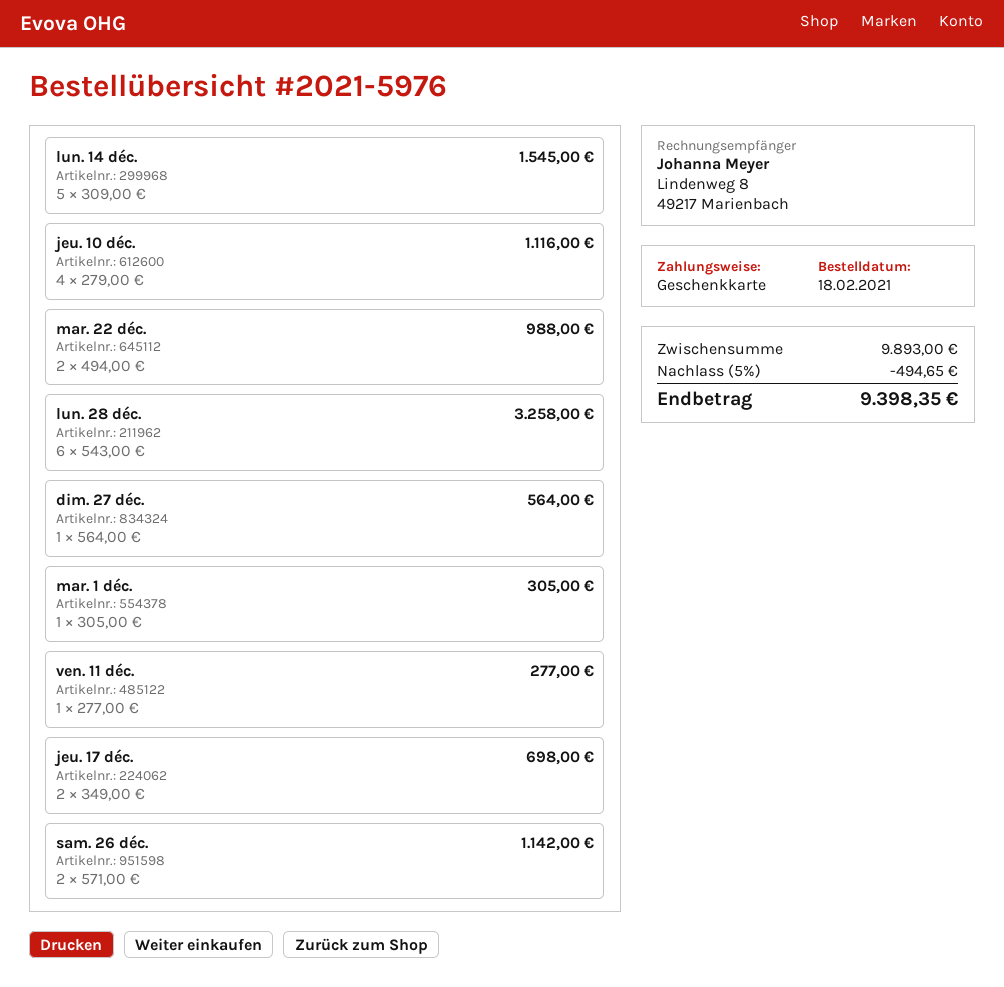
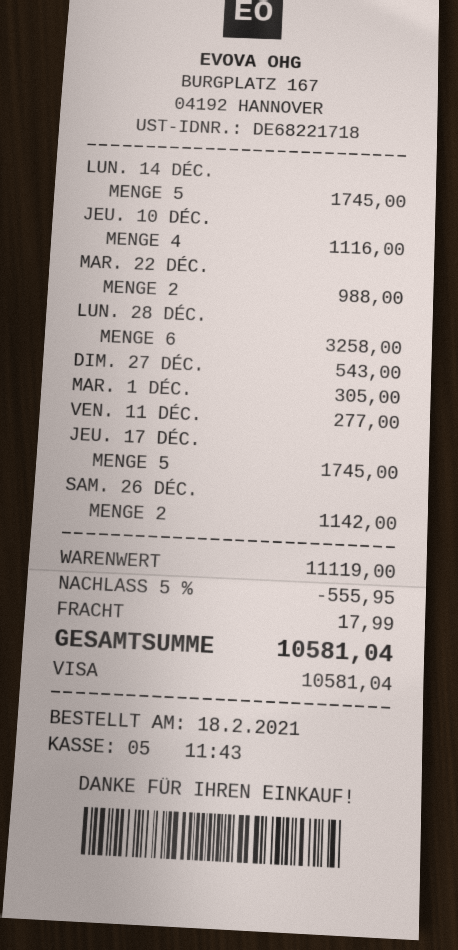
payment method: gift card -> Visa
lun. 14 déc.: 5 for 1545.00 -> 5 for 1745.00
dim. 27 déc.: 1 for 564.00 -> 1 for 543.00
jeu. 17 déc.: 2 for 698.00 -> 5 for 1745.00
subtotal: 9893.00 -> 11119.00
discount: 5% = 494.65 -> 5% = 555.95
shipping: none -> 17.99
total: 9398.35 -> 10581.04

